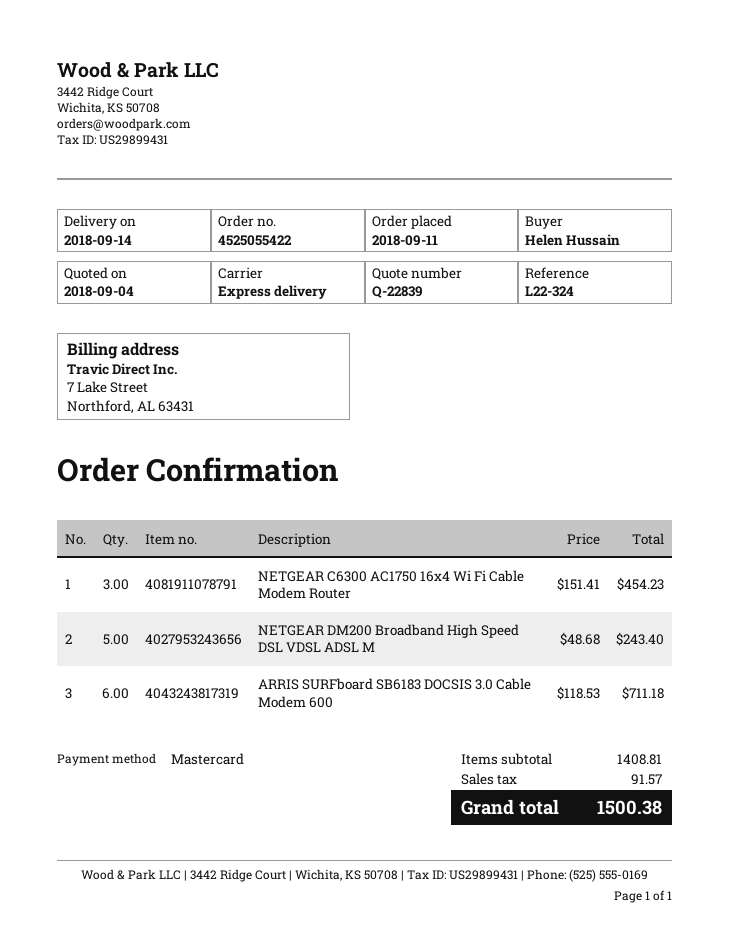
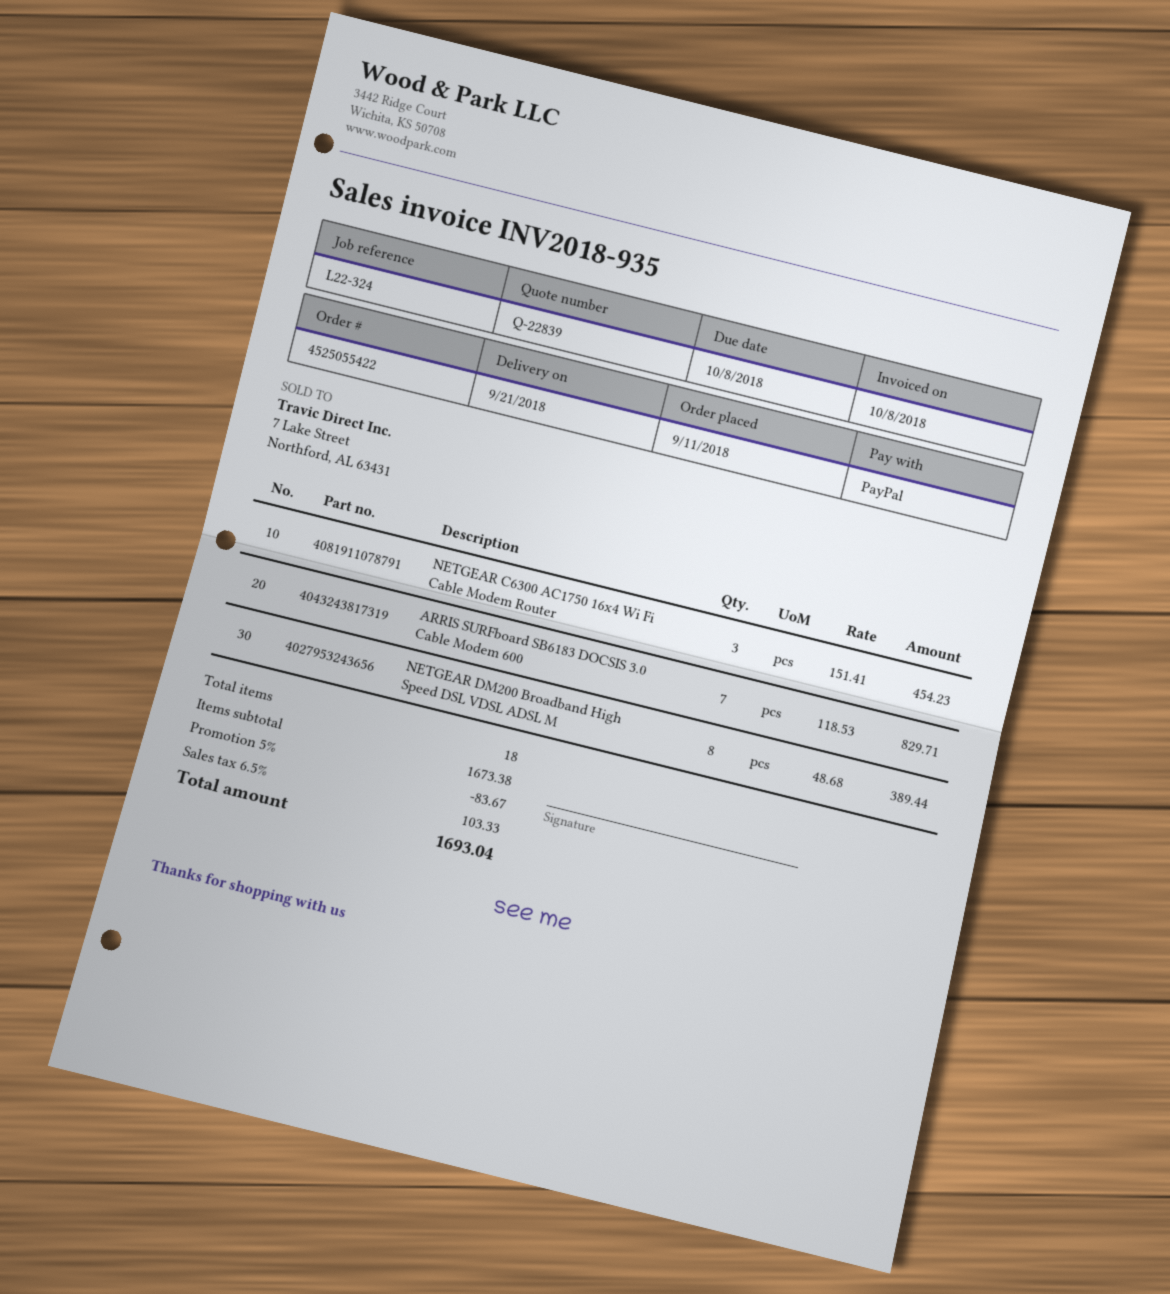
delivery date: 2018-09-14 -> 2018-09-21
payment method: Mastercard -> PayPal
NETGEAR DM200 Broadband High Speed DSL VDSL ADSL M: 5 x 48.68 = 243.40 -> 8 x 48.68 = 389.44
ARRIS SURFboard SB6183 DOCSIS 3.0 Cable Modem 600: 6 x 118.53 = 711.18 -> 7 x 118.53 = 829.71
subtotal: 1408.81 -> 1673.38
discount: none -> 5% = 83.67
tax: 91.57 -> 103.33
total: 1500.38 -> 1693.04

